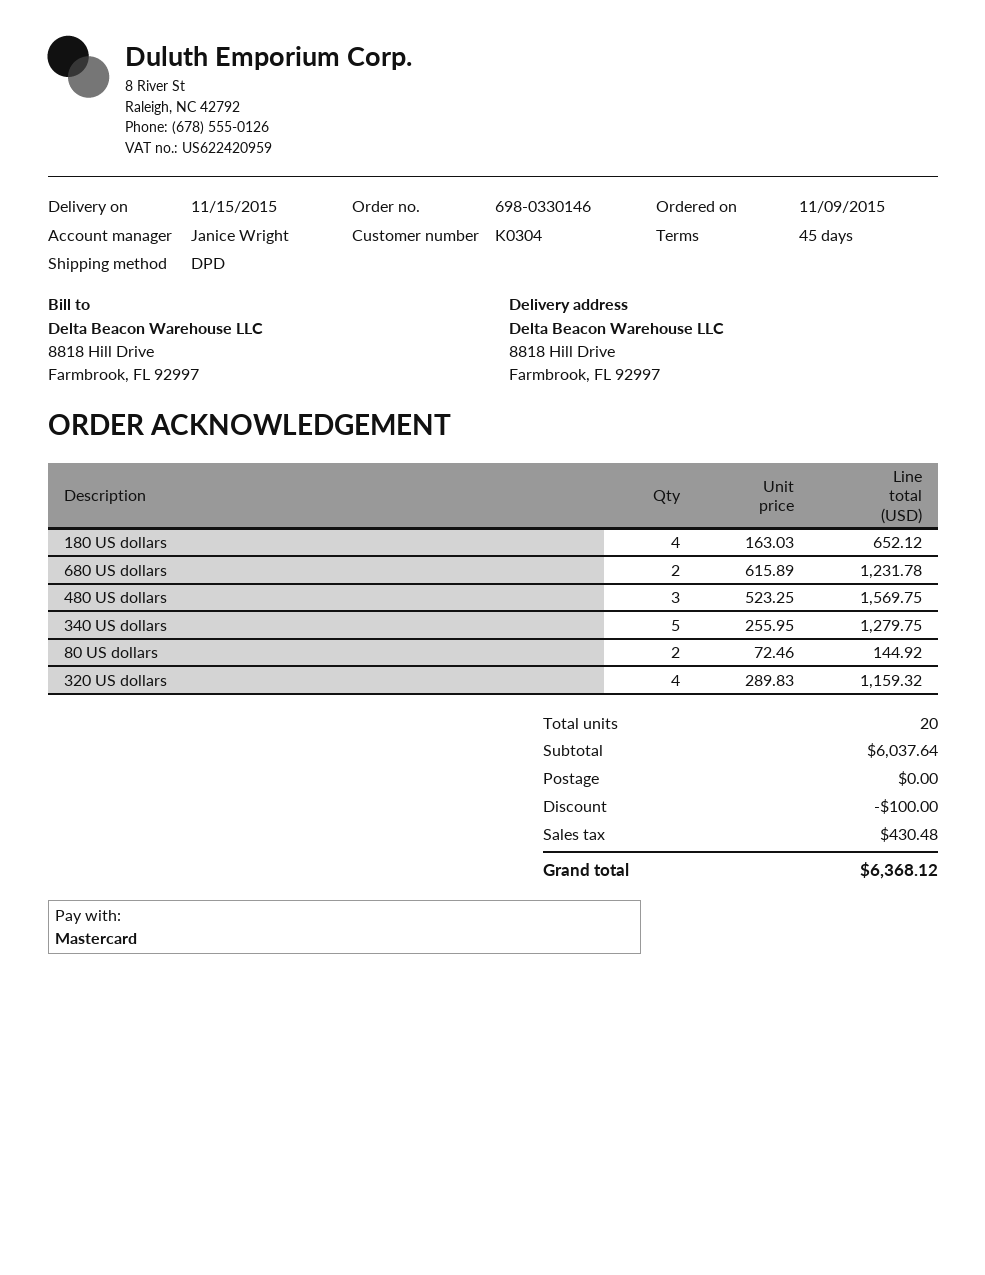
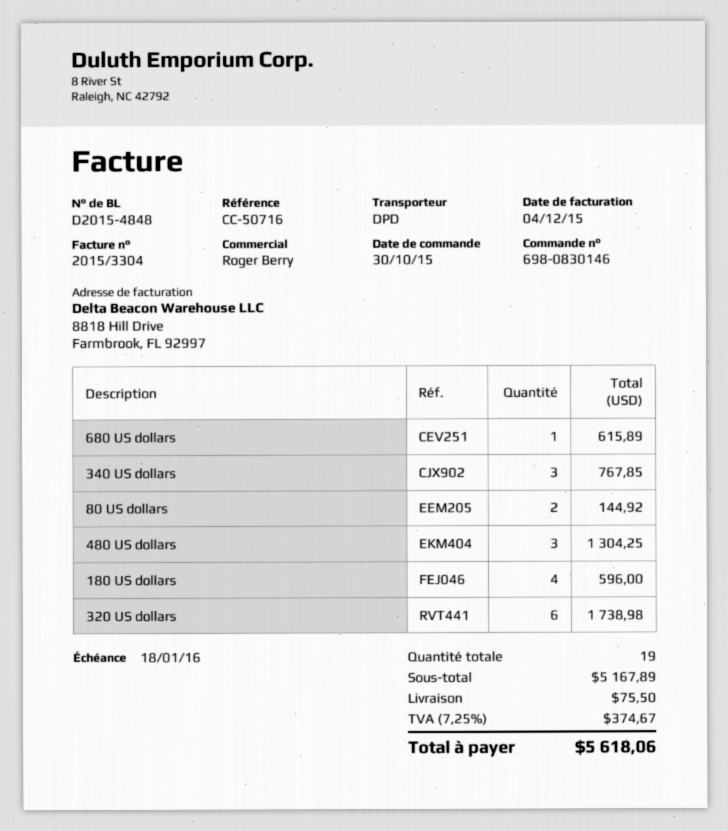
order number: 698-0330146 -> 698-0830146
order date: 2015-11-09 -> 2015-10-30
sales rep: Janice Wright -> Roger Berry
180 US dollars: 4 for 652.12 -> 4 for 596.00
680 US dollars: 2 for 1231.78 -> 1 for 615.89
480 US dollars: 3 for 1569.75 -> 3 for 1304.25
340 US dollars: 5 for 1279.75 -> 3 for 767.85
320 US dollars: 4 for 1159.32 -> 6 for 1738.98
total quantity: 20 -> 19
subtotal: 6037.64 -> 5167.89
discount: 100.00 -> none
shipping: 0.00 -> 75.50
tax: 430.48 -> 374.67
total: 6368.12 -> 5618.06

